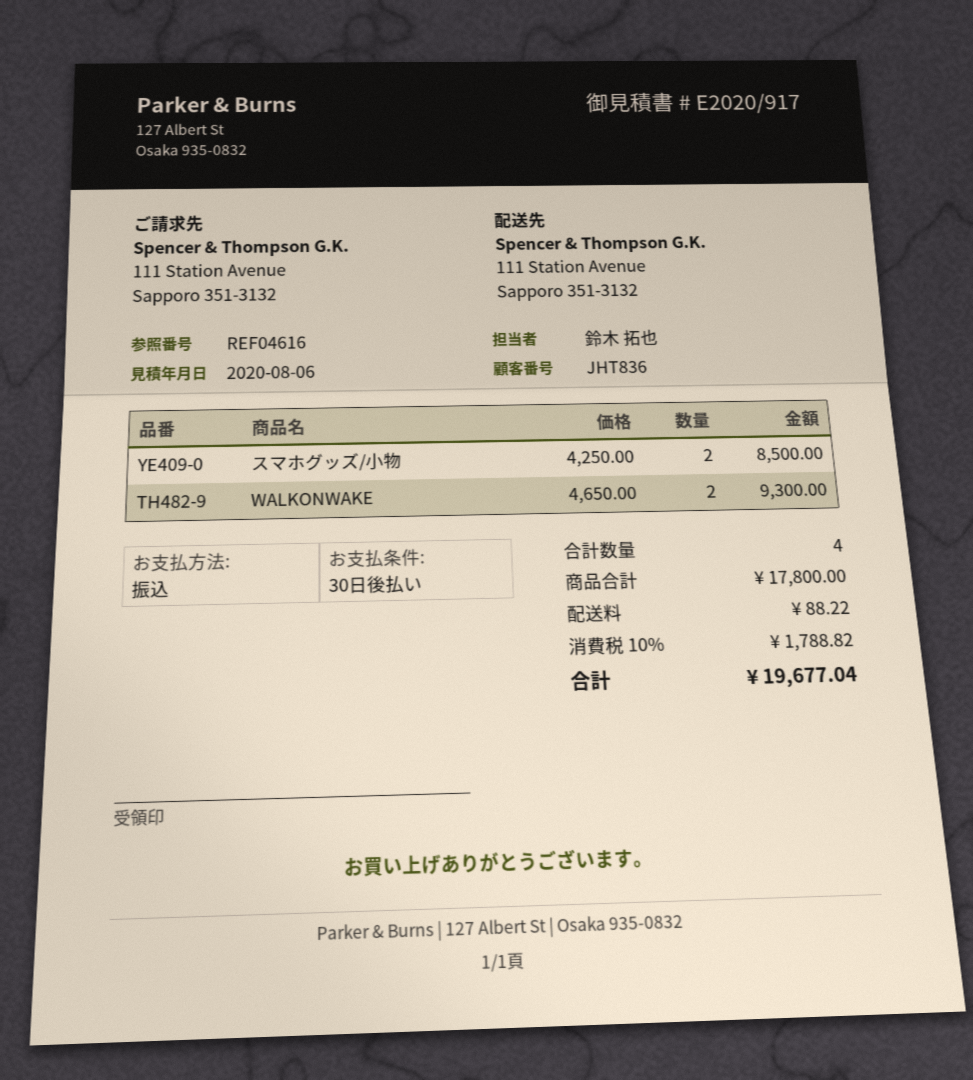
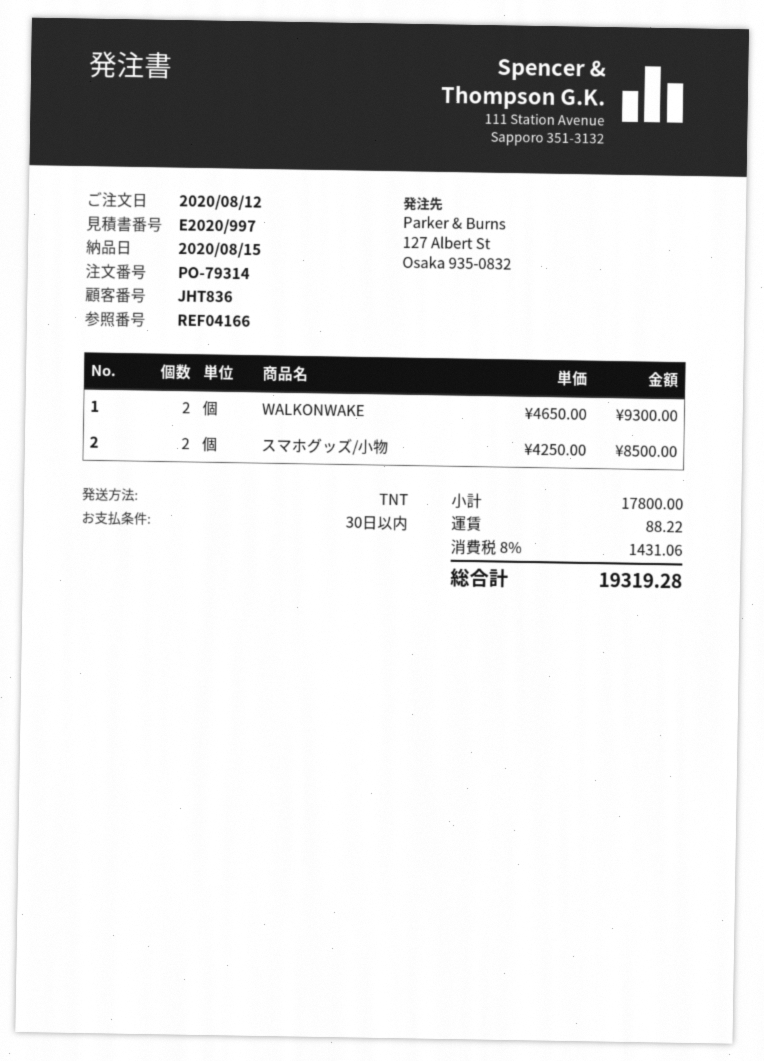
quote number: E2020/917 -> E2020/997
reference: REF04616 -> REF04166
tax: 10% = 1788.82 -> 8% = 1431.06
total: 19677.04 -> 19319.28

